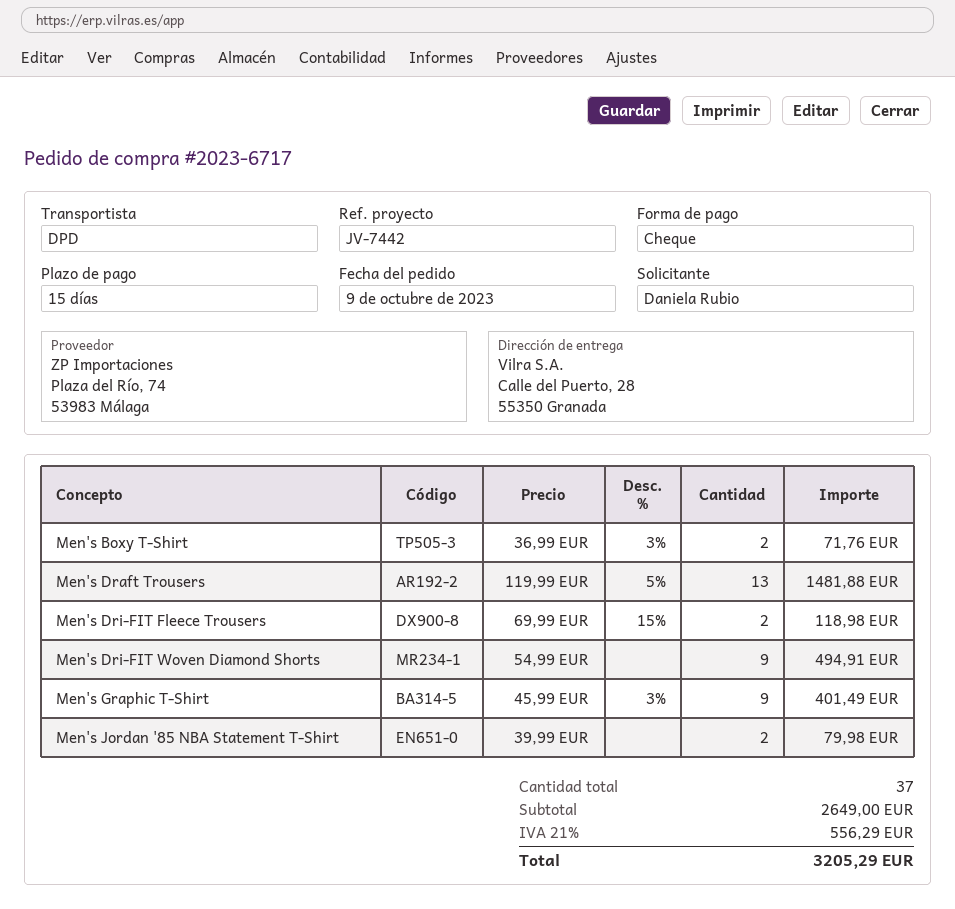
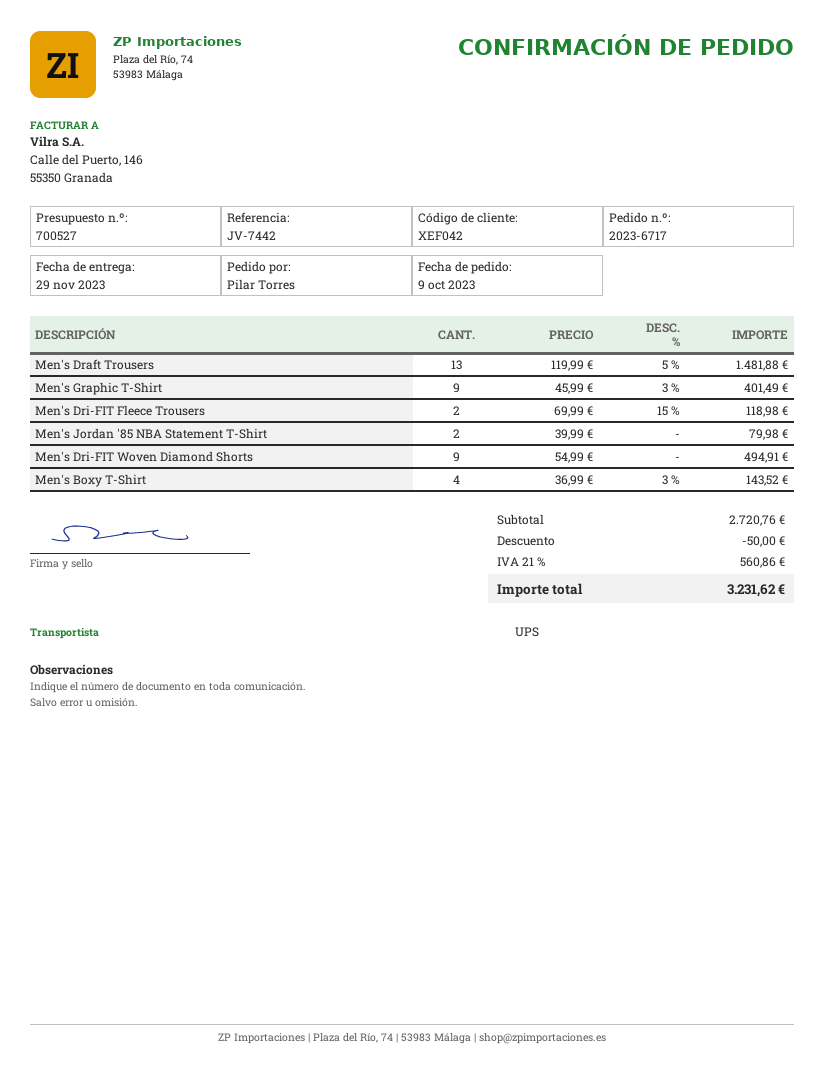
ordered by: Daniela Rubio -> Pilar Torres
shipping method: DPD -> UPS
Men's Boxy T-Shirt: 2 x 36.99 - 3% = 71.76 -> 4 x 36.99 - 3% = 143.52
subtotal: 2649.00 -> 2720.76
discount: none -> 50.00
tax: 21% = 556.29 -> 21% = 560.86
total: 3205.29 -> 3231.62

